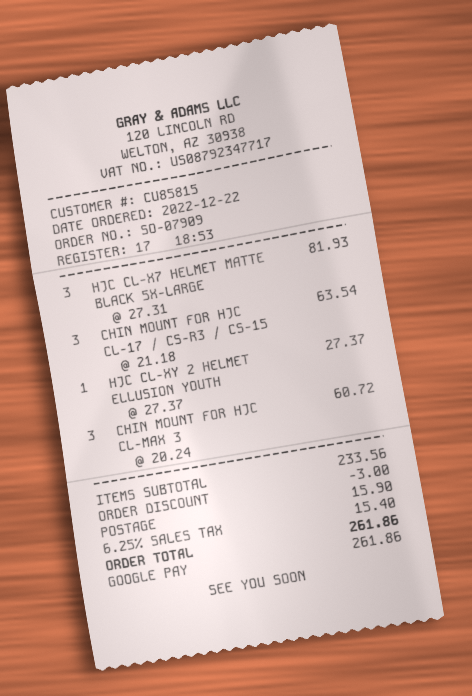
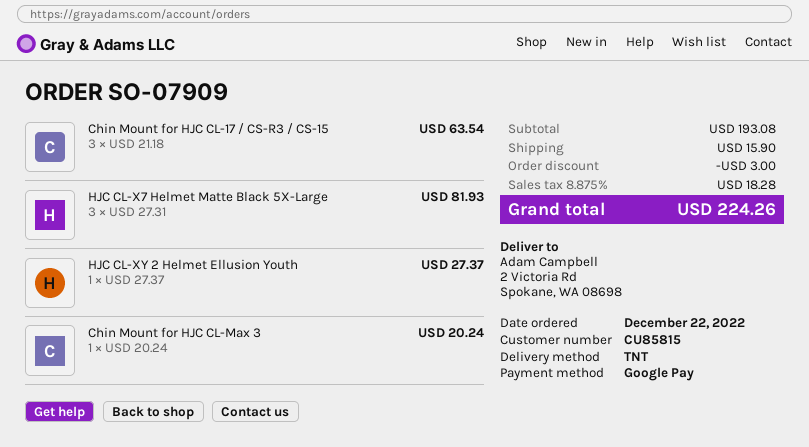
CHIN MOUNT FOR HJC CL-MAX 3: 3 x 20.24 = 60.72 -> 1 x 20.24 = 20.24
subtotal: 233.56 -> 193.08
tax: 6.25% = 15.40 -> 8.875% = 18.28
total: 261.86 -> 224.26

